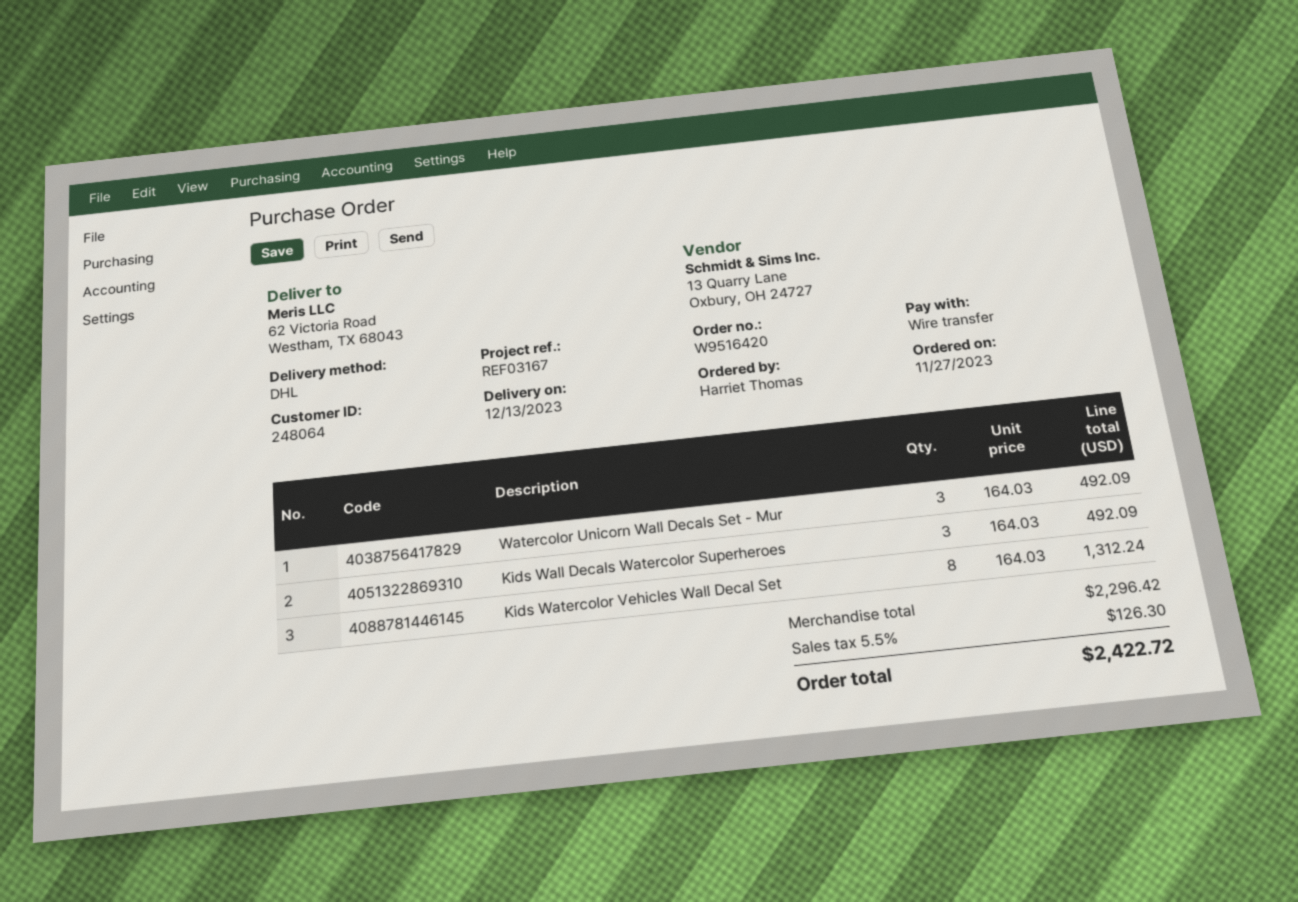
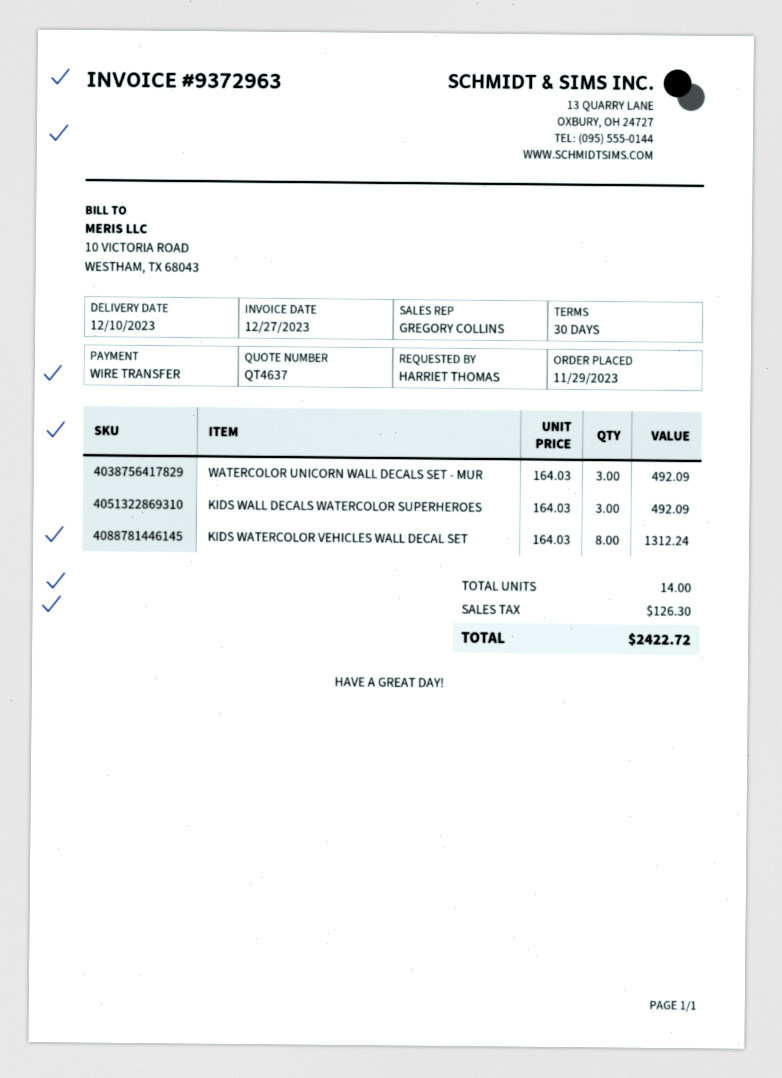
order date: 2023-11-27 -> 2023-11-29
delivery date: 2023-12-13 -> 2023-12-10

